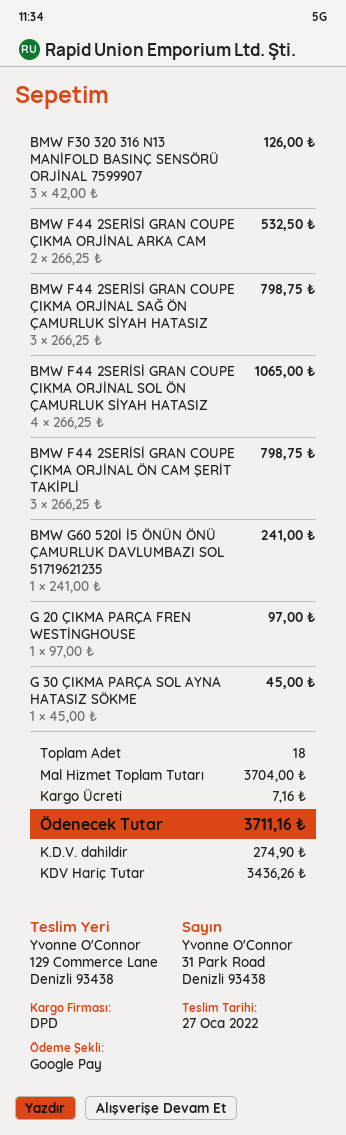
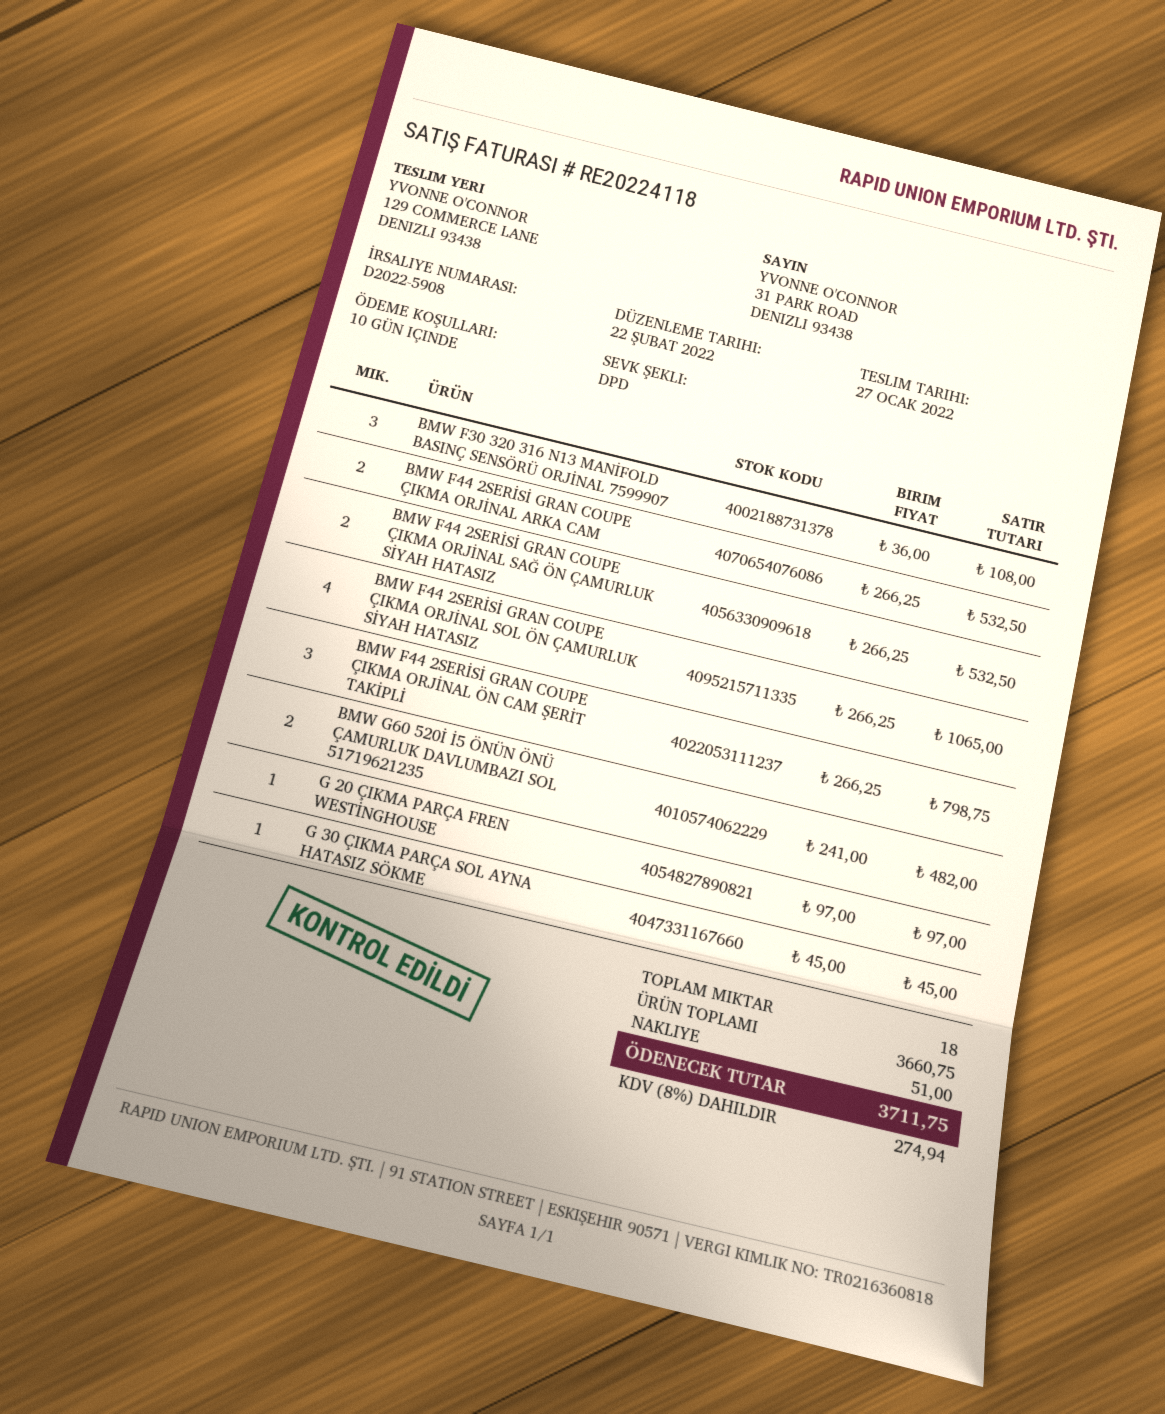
BMW F30 320 316 N13 MANİFOLD BASINÇ SENSÖRÜ ORJİNAL 7599907: 3 x 42.00 = 126.00 -> 3 x 36.00 = 108.00
BMW F44 2SERİSİ GRAN COUPE ÇIKMA ORJİNAL SAĞ ÖN ÇAMURLUK SİYAH HATASIZ: 3 x 266.25 = 798.75 -> 2 x 266.25 = 532.50
BMW G60 520İ İ5 ÖNÜN ÖNÜ ÇAMURLUK DAVLUMBAZI SOL 51719621235: 1 x 241.00 = 241.00 -> 2 x 241.00 = 482.00
subtotal: 3704.00 -> 3660.75
shipping: 7.16 -> 51.00
tax: 274.90 -> 274.94
total: 3711.16 -> 3711.75

